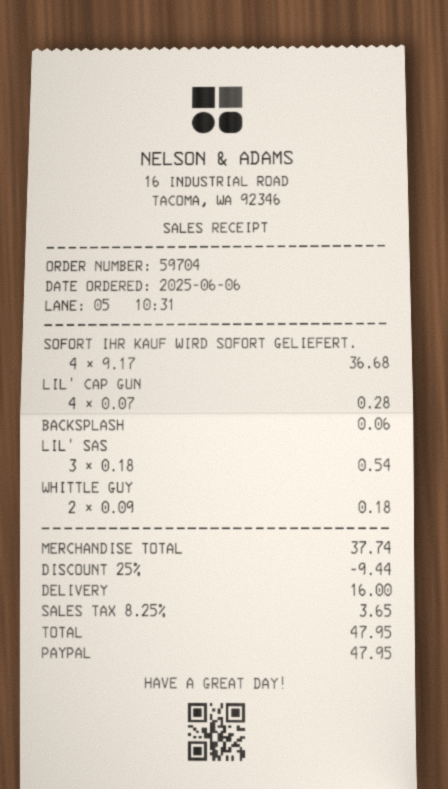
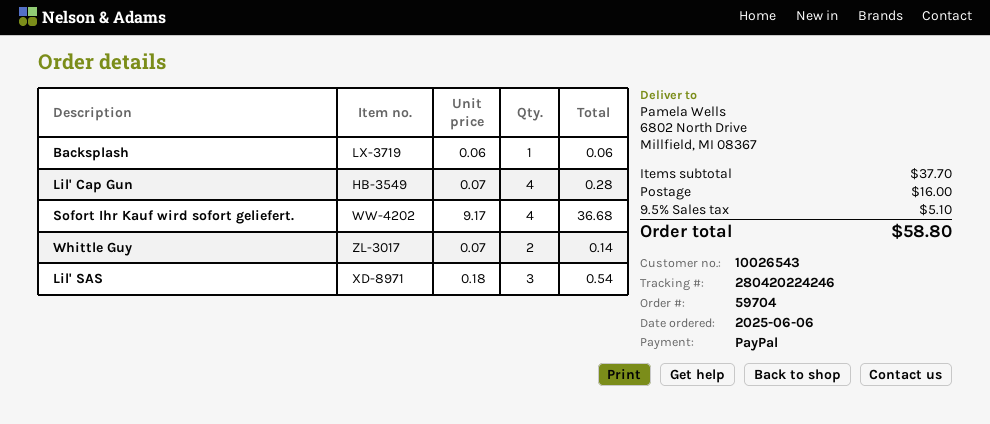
WHITTLE GUY: 2 x 0.09 = 0.18 -> 2 x 0.07 = 0.14
subtotal: 37.74 -> 37.70
discount: 25% = 9.44 -> none
tax: 8.25% = 3.65 -> 9.5% = 5.10
total: 47.95 -> 58.80

